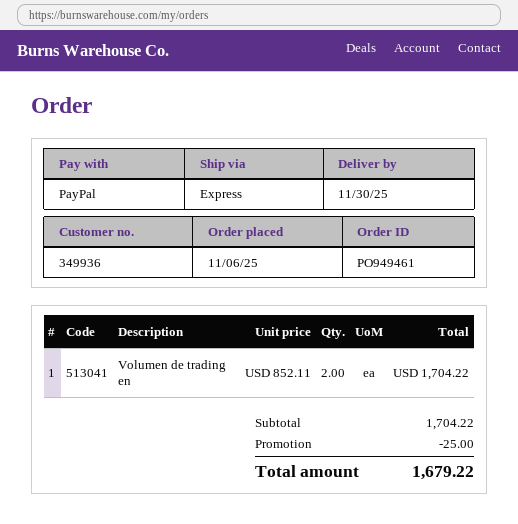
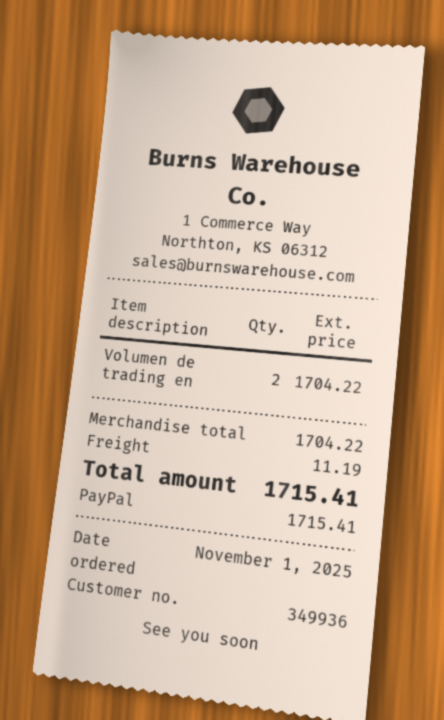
order date: 2025-11-06 -> 2025-11-01
discount: 25.00 -> none
shipping: none -> 11.19
total: 1679.22 -> 1715.41

